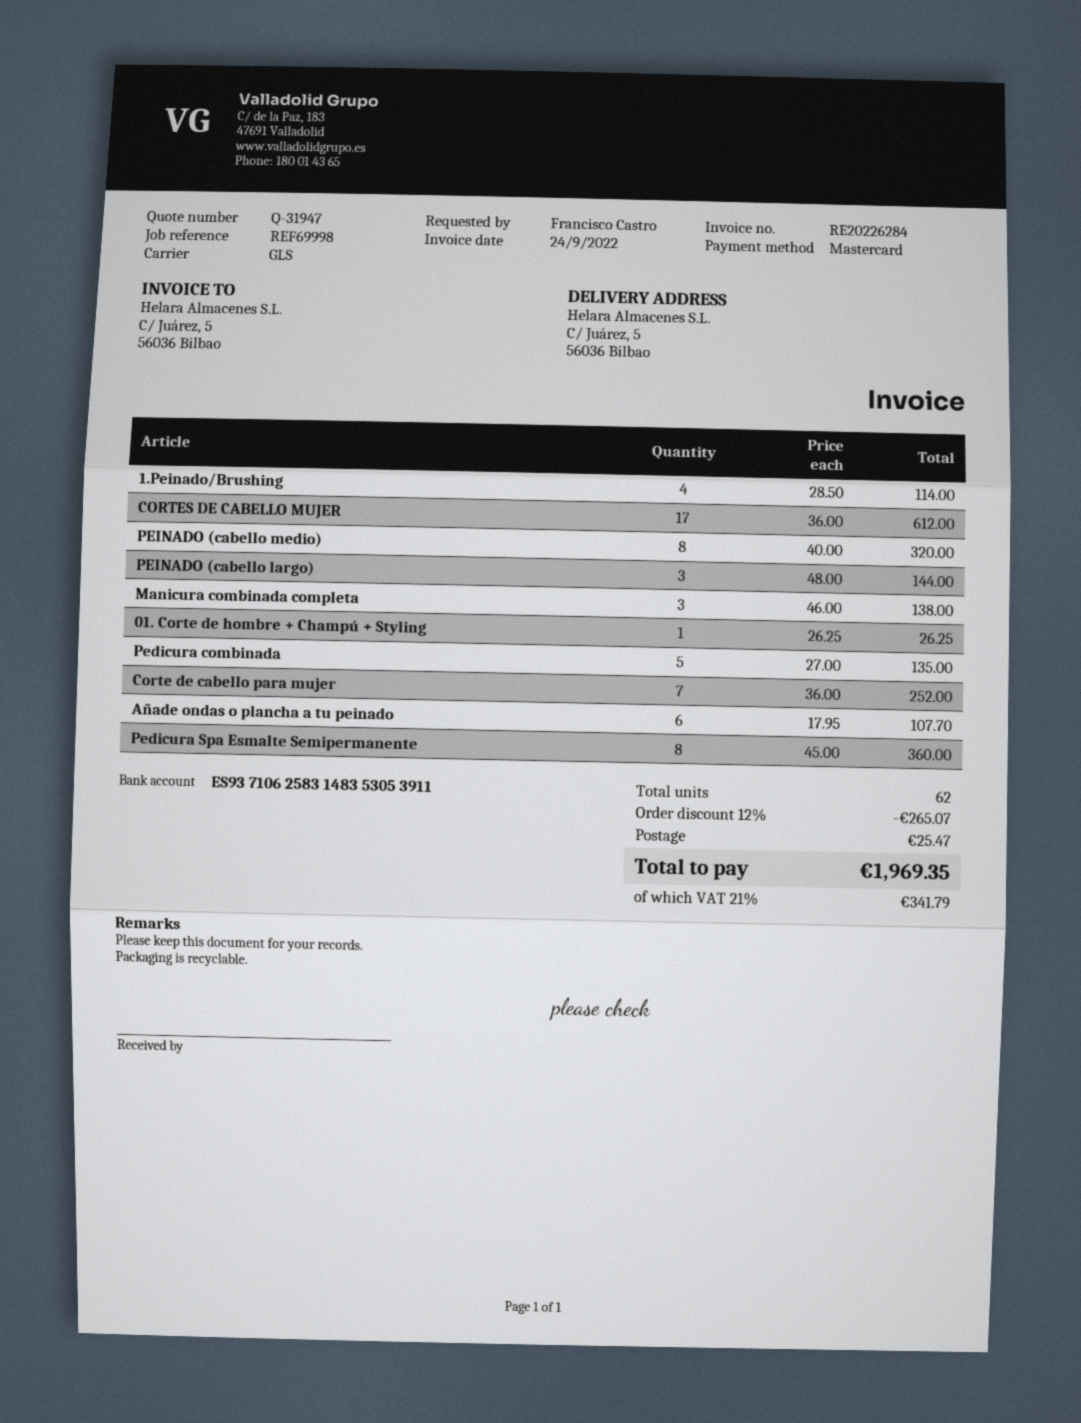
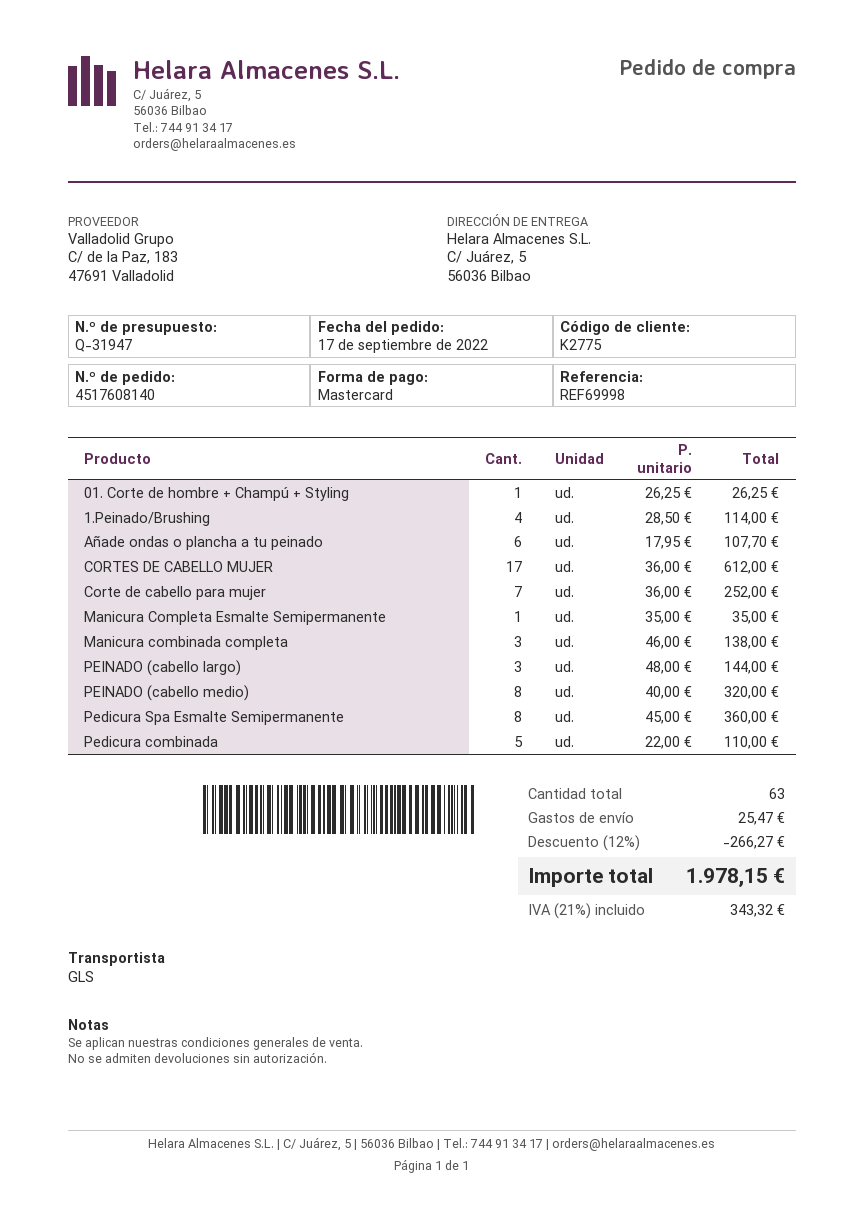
Pedicura combinada: 5 x 27.00 = 135.00 -> 5 x 22.00 = 110.00
Manicura Completa Esmalte Semipermanente: none -> 1 x 35.00 = 35.00
total quantity: 62 -> 63
discount: 12% = 265.07 -> 12% = 266.27
tax: 21% = 341.79 -> 21% = 343.32
total: 1969.35 -> 1978.15

